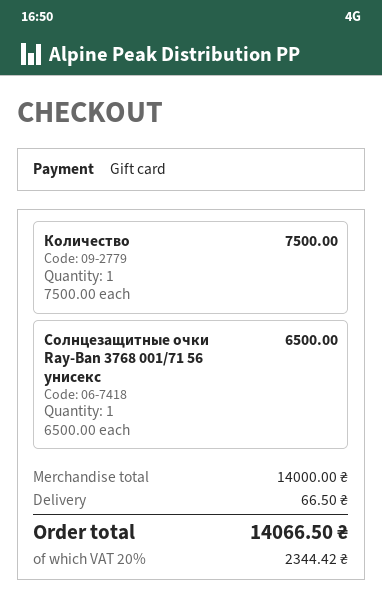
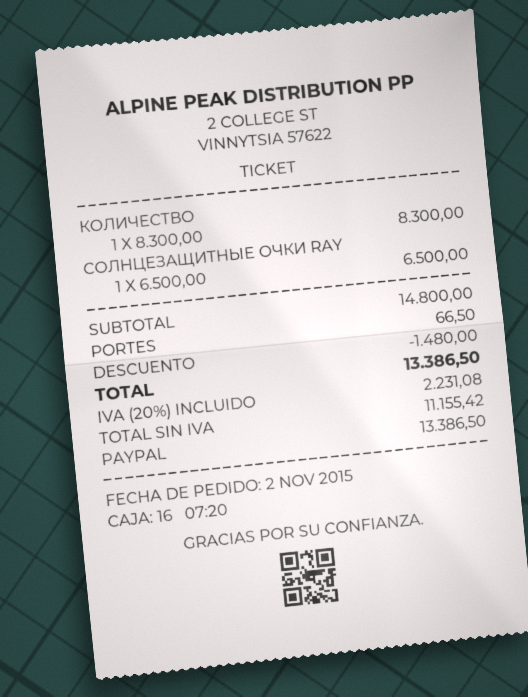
payment method: gift card -> PayPal
Количество: 1 x 7500.00 = 7500.00 -> 1 x 8300.00 = 8300.00
subtotal: 14000.00 -> 14800.00
discount: none -> 1480.00
tax: 20% = 2344.42 -> 20% = 2231.08
total: 14066.50 -> 13386.50

